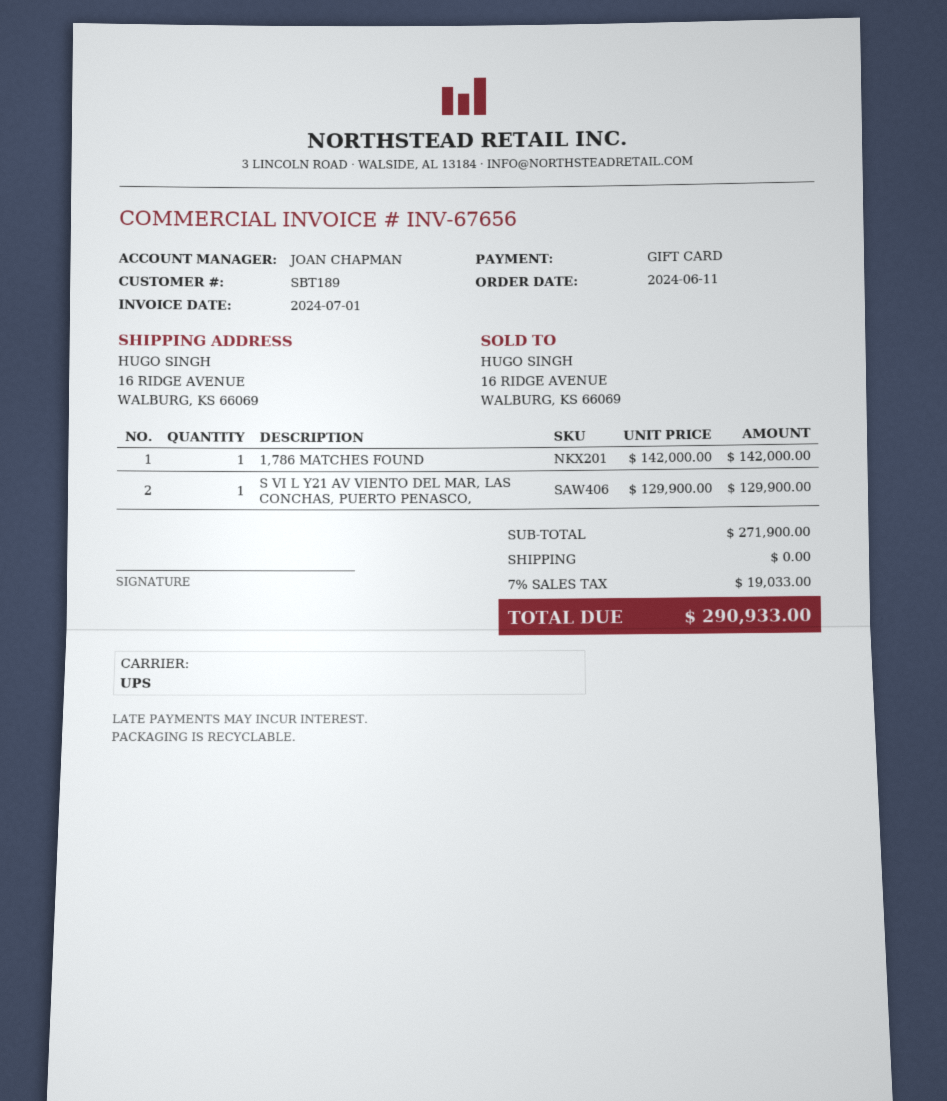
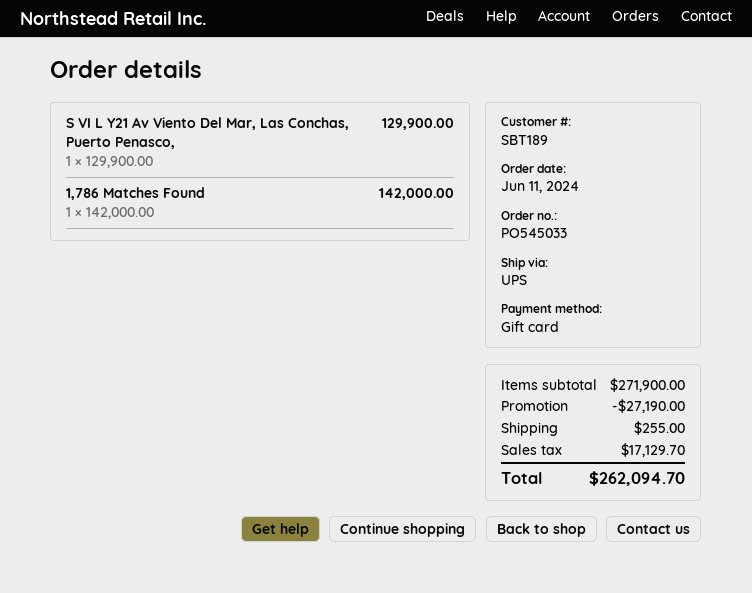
discount: none -> 27190.00
shipping: 0.00 -> 255.00
tax: 19033.00 -> 17129.70
total: 290933.00 -> 262094.70

